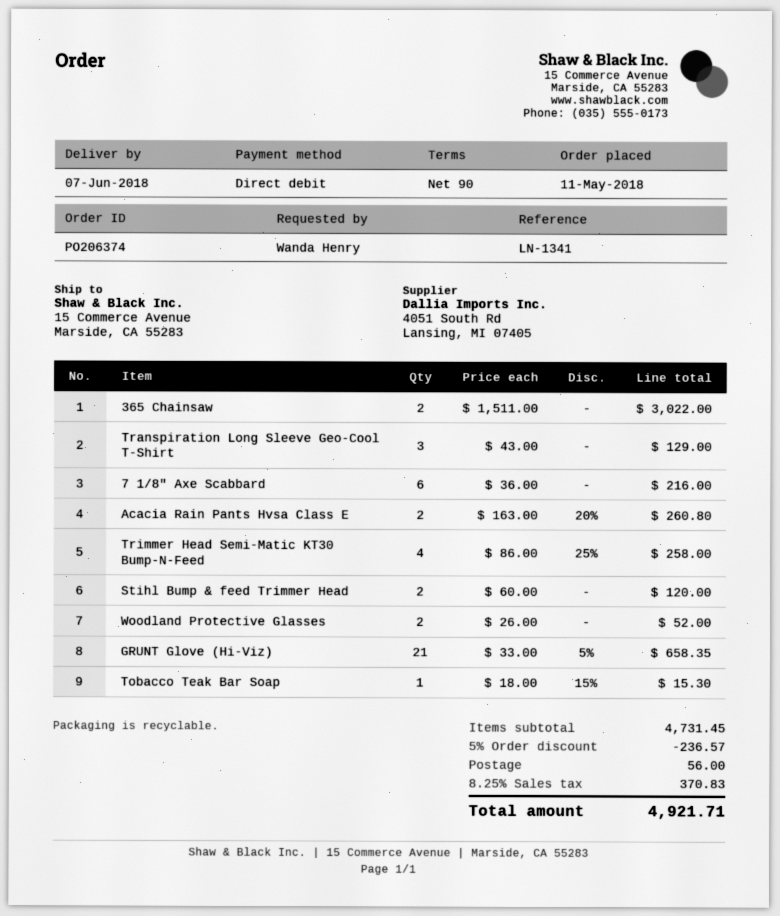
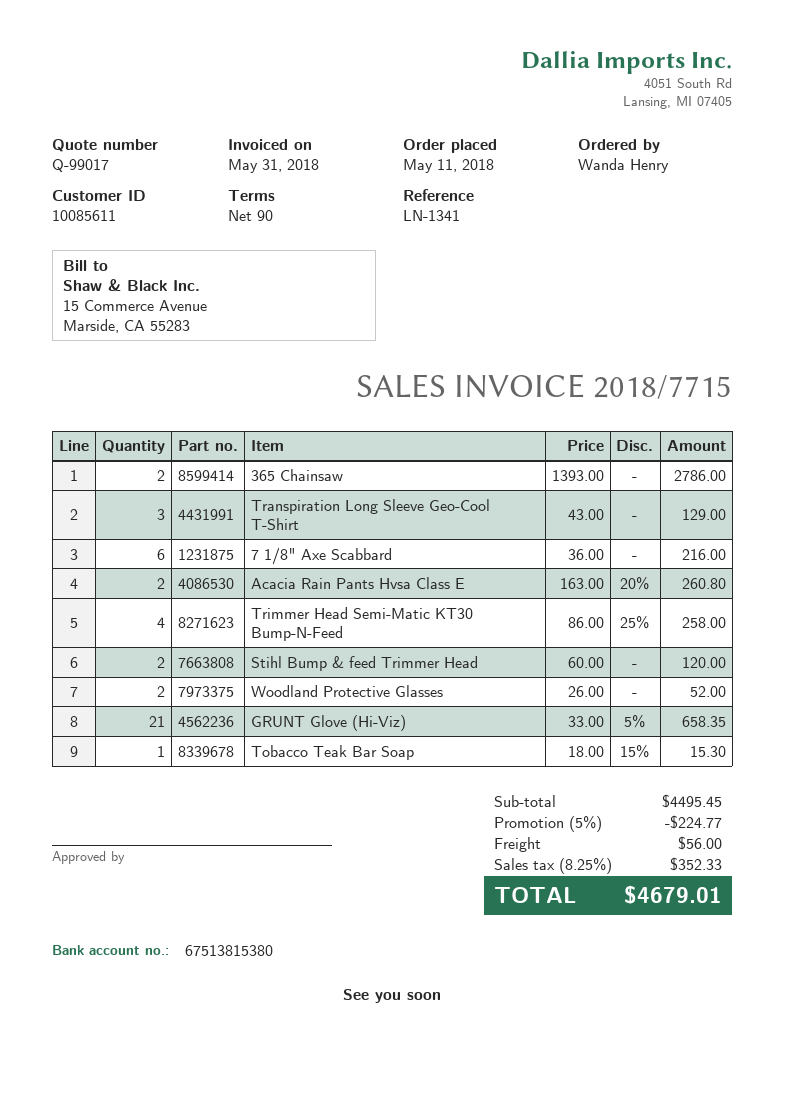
365 Chainsaw: 2 x 1511.00 = 3022.00 -> 2 x 1393.00 = 2786.00
subtotal: 4731.45 -> 4495.45
discount: 5% = 236.57 -> 5% = 224.77
tax: 8.25% = 370.83 -> 8.25% = 352.33
total: 4921.71 -> 4679.01

